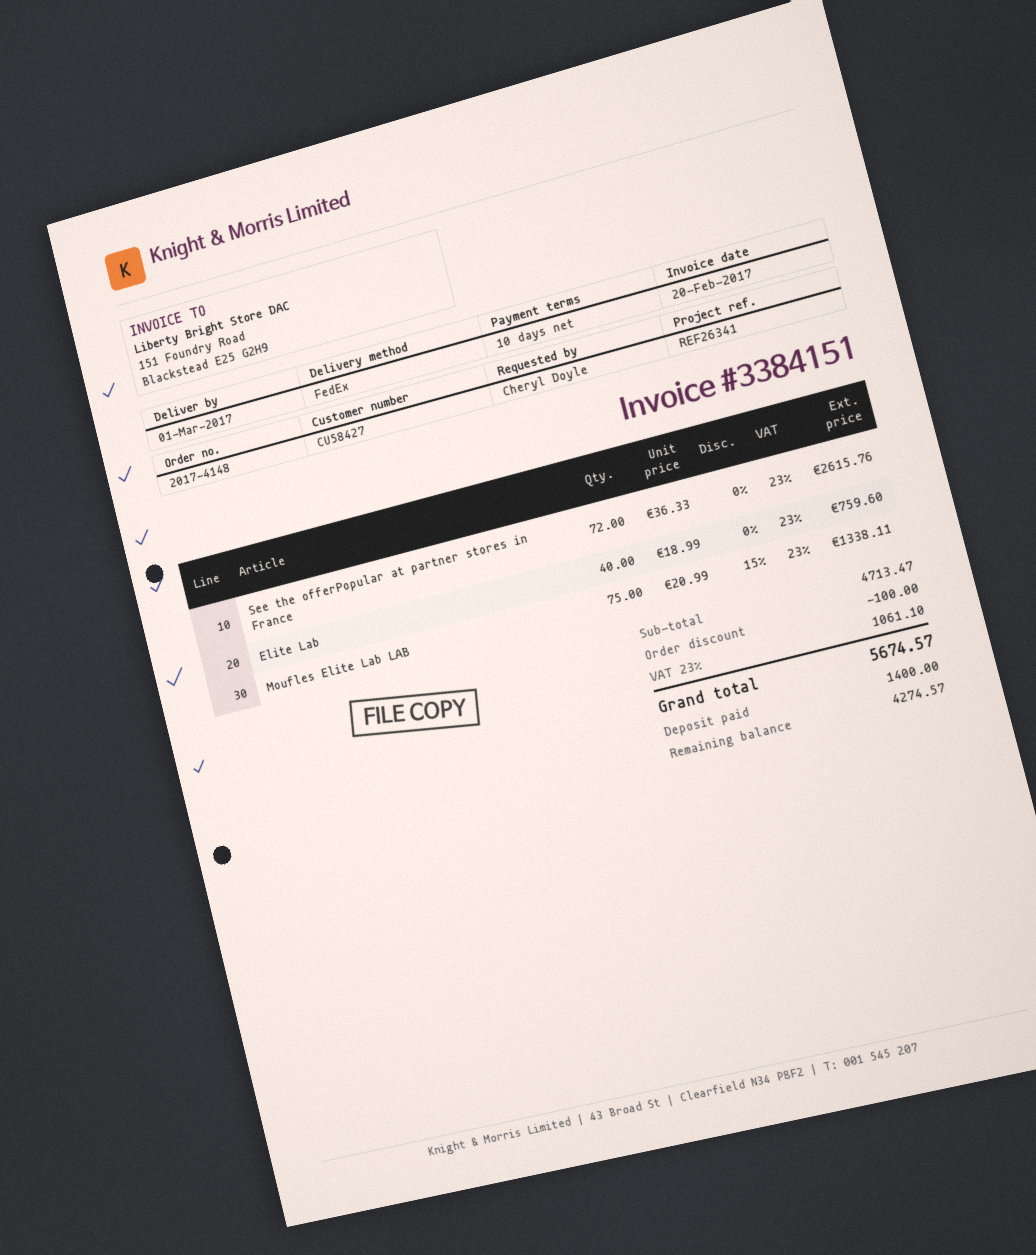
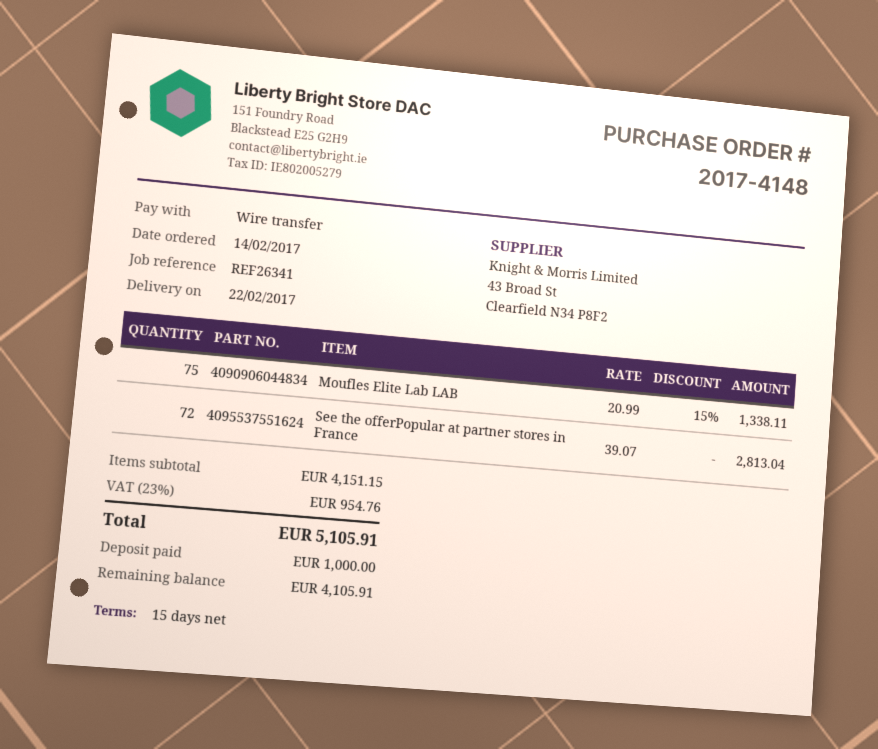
delivery date: 2017-03-01 -> 2017-02-22
payment terms: 10 days -> 15 days
See the offerPopular at partner stores in France: 72 x 36.33 = 2615.76 -> 72 x 39.07 = 2813.04
Elite Lab: 40 x 18.99 = 759.60 -> none
subtotal: 4713.47 -> 4151.15
discount: 100.00 -> none
tax: 23% = 1061.10 -> 23% = 954.76
total: 5674.57 -> 5105.91
deposit: 1400.00 -> 1000.00
balance: 4274.57 -> 4105.91

